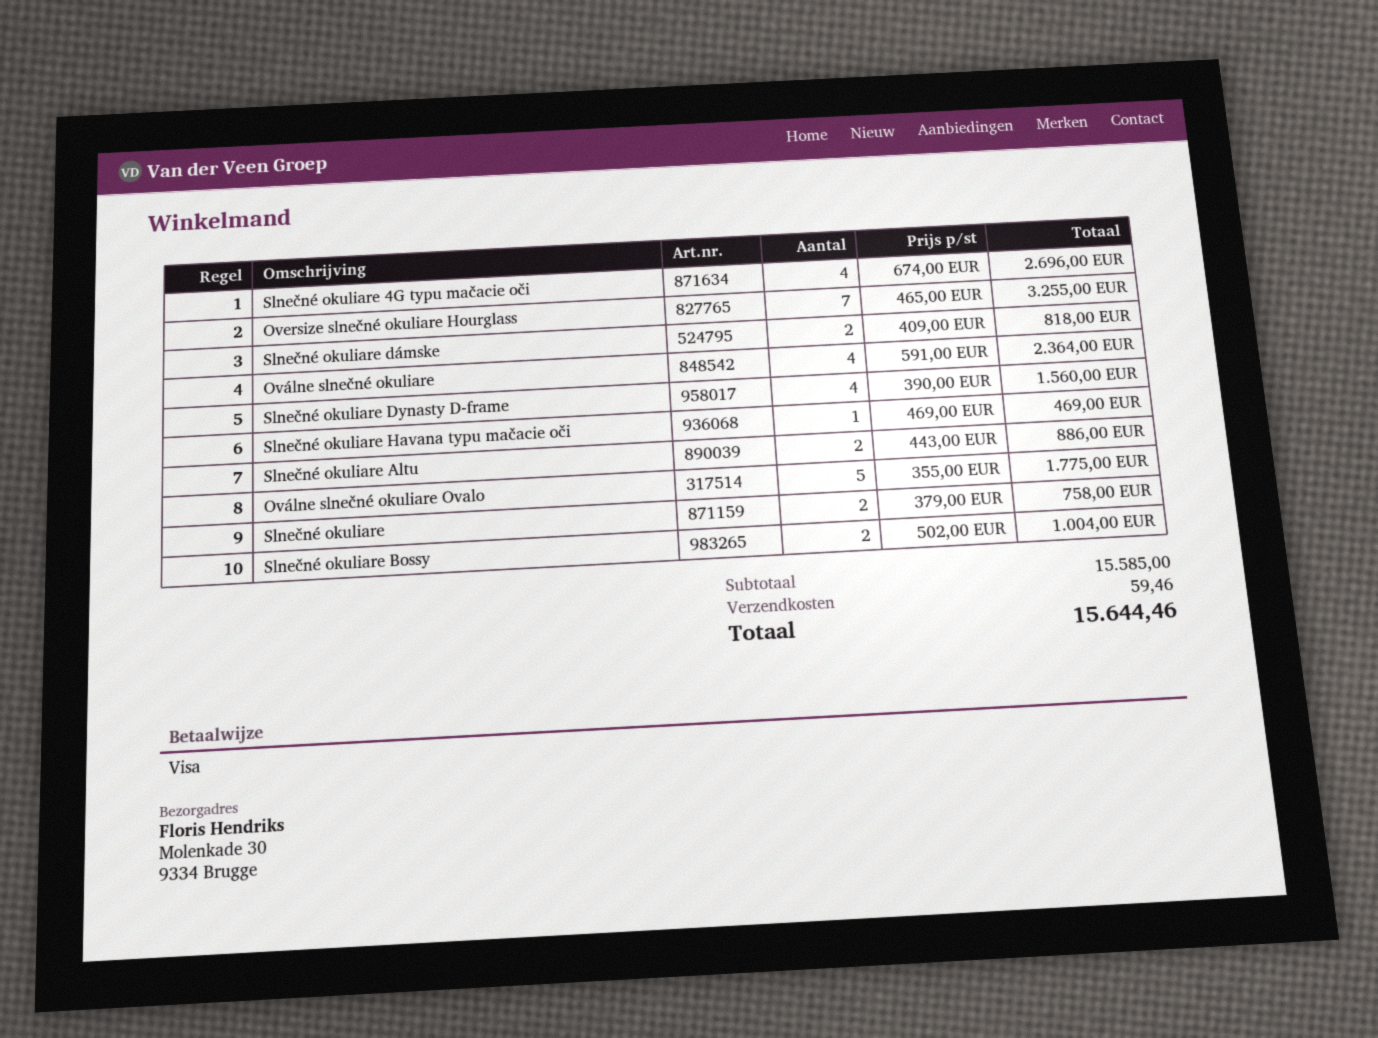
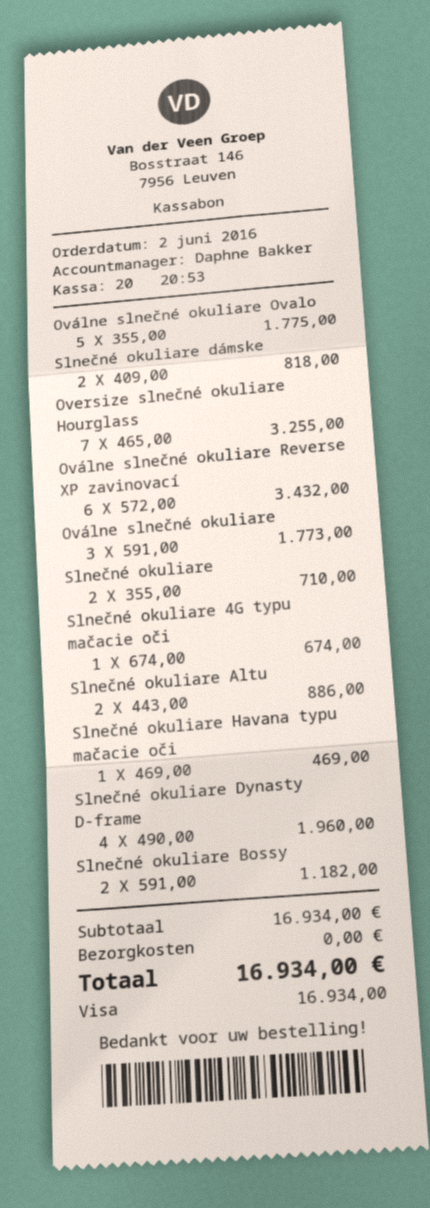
Slnečné okuliare 4G typu mačacie oči: 4 x 674.00 = 2696.00 -> 1 x 674.00 = 674.00
Oválne slnečné okuliare: 4 x 591.00 = 2364.00 -> 3 x 591.00 = 1773.00
Slnečné okuliare Dynasty D-frame: 4 x 390.00 = 1560.00 -> 4 x 490.00 = 1960.00
Slnečné okuliare: 2 x 379.00 = 758.00 -> 2 x 355.00 = 710.00
Slnečné okuliare Bossy: 2 x 502.00 = 1004.00 -> 2 x 591.00 = 1182.00
Oválne slnečné okuliare Reverse XP zavinovací: none -> 6 x 572.00 = 3432.00
subtotal: 15585.00 -> 16934.00
shipping: 59.46 -> 0.00
total: 15644.46 -> 16934.00

